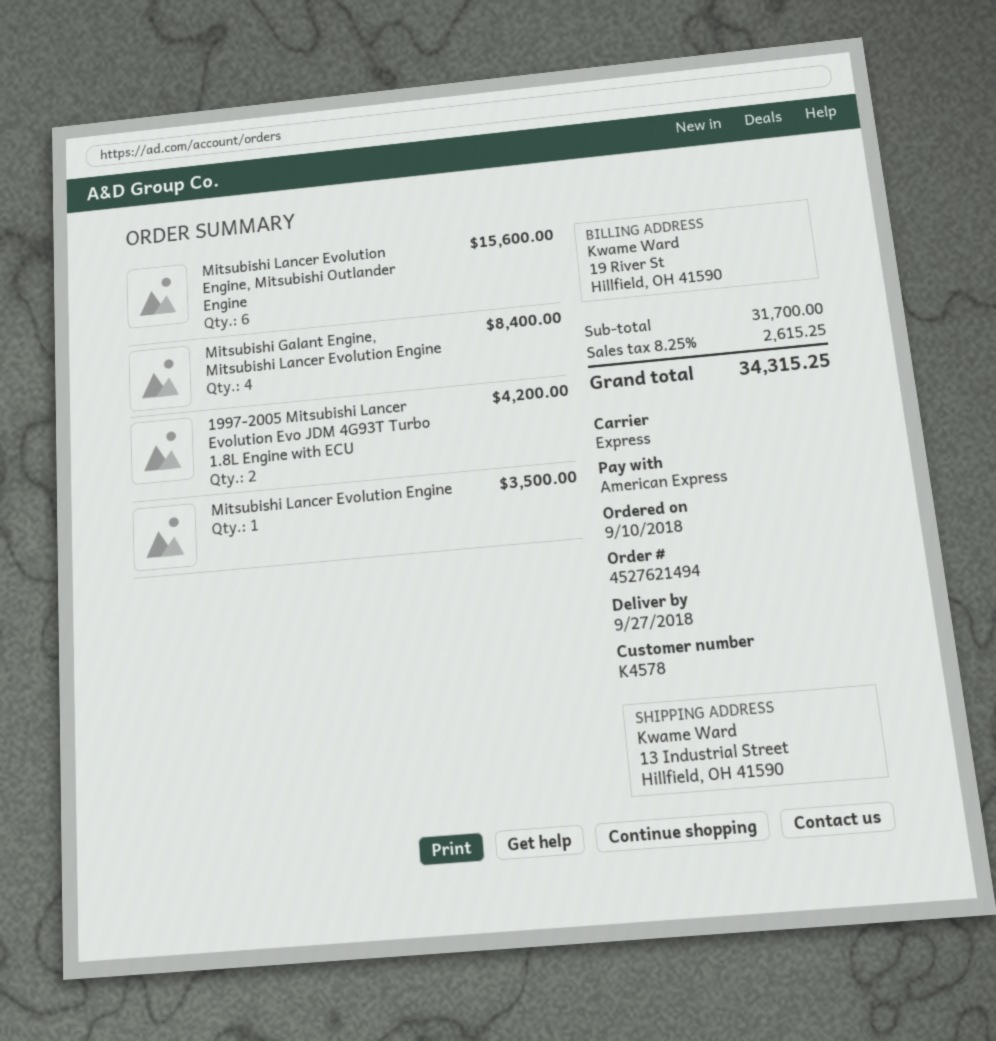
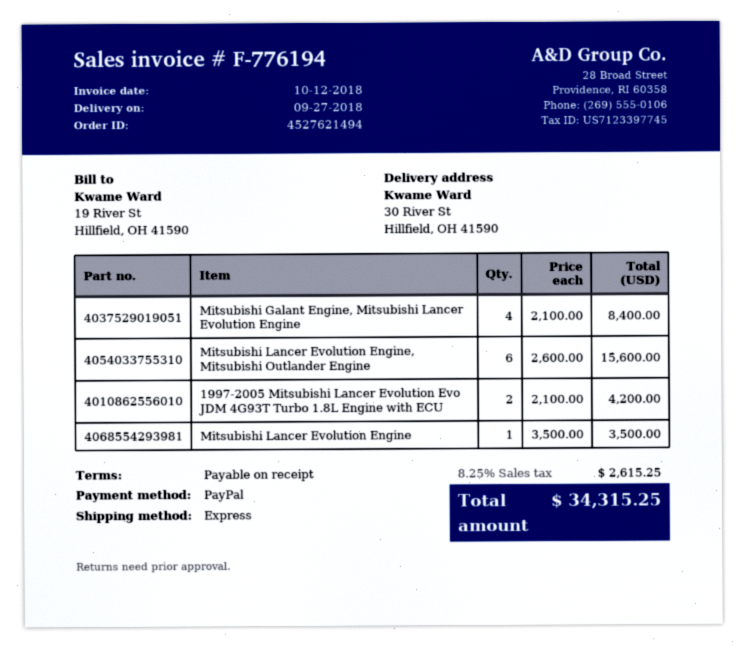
payment method: American Express -> PayPal
ship to: 13 Industrial Street, Hillfield, OH 41590 -> 30 River St, Hillfield, OH 41590

